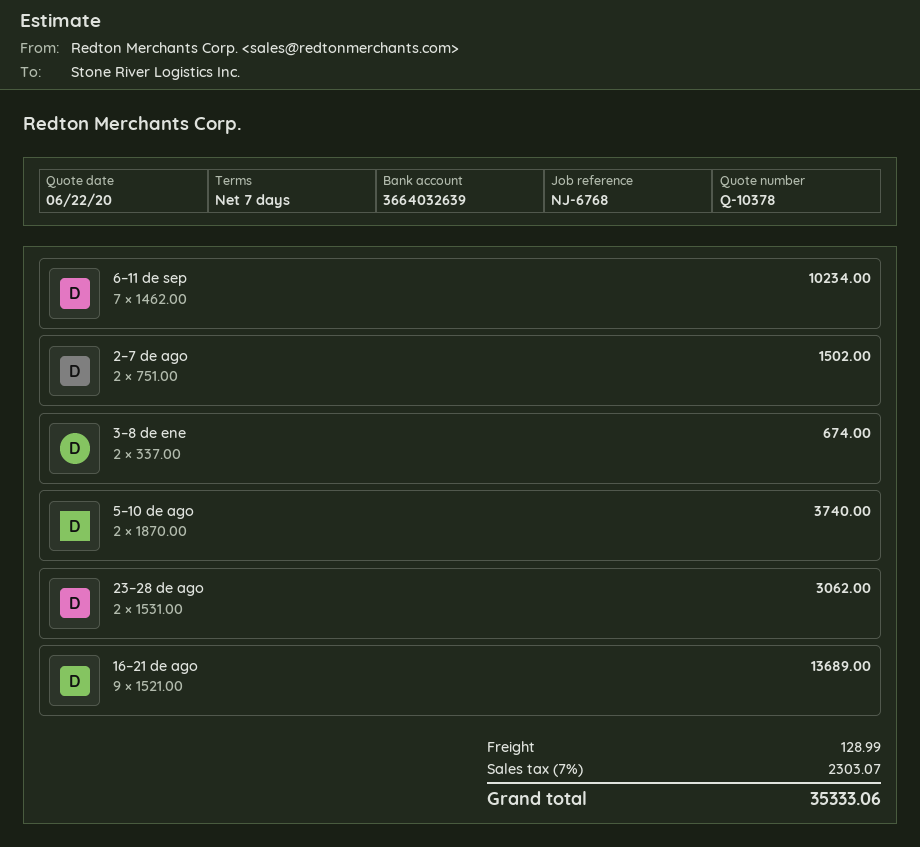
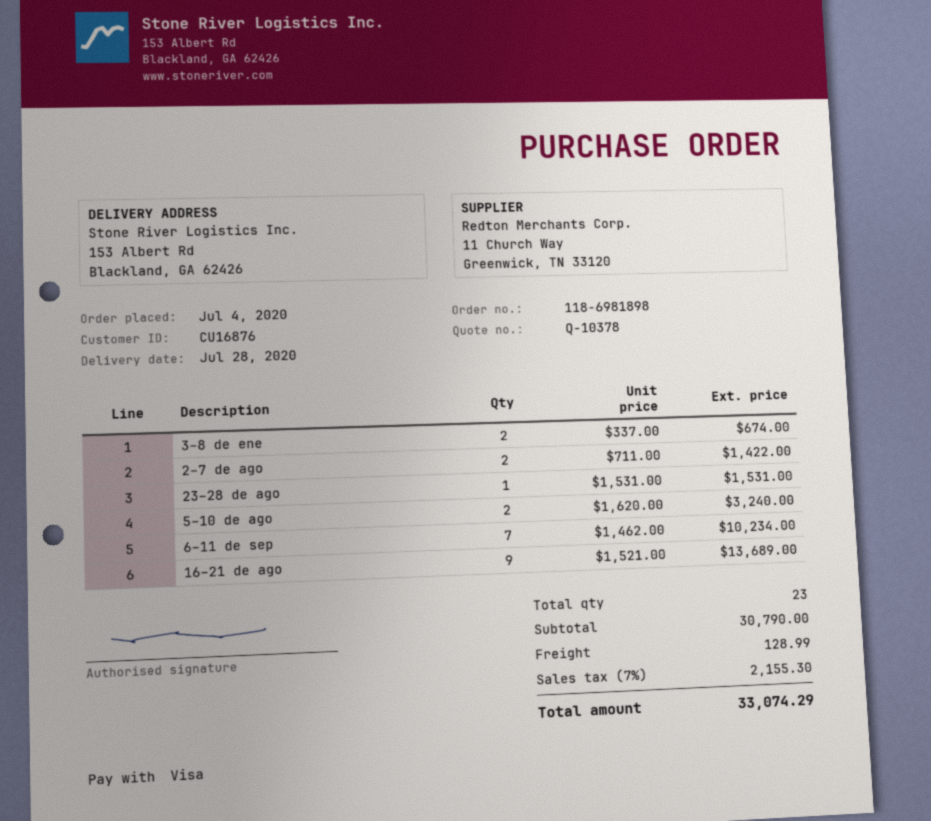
2–7 de ago: 2 x 751.00 = 1502.00 -> 2 x 711.00 = 1422.00
5–10 de ago: 2 x 1870.00 = 3740.00 -> 2 x 1620.00 = 3240.00
23–28 de ago: 2 x 1531.00 = 3062.00 -> 1 x 1531.00 = 1531.00
tax: 7% = 2303.07 -> 7% = 2155.30
total: 35333.06 -> 33074.29

